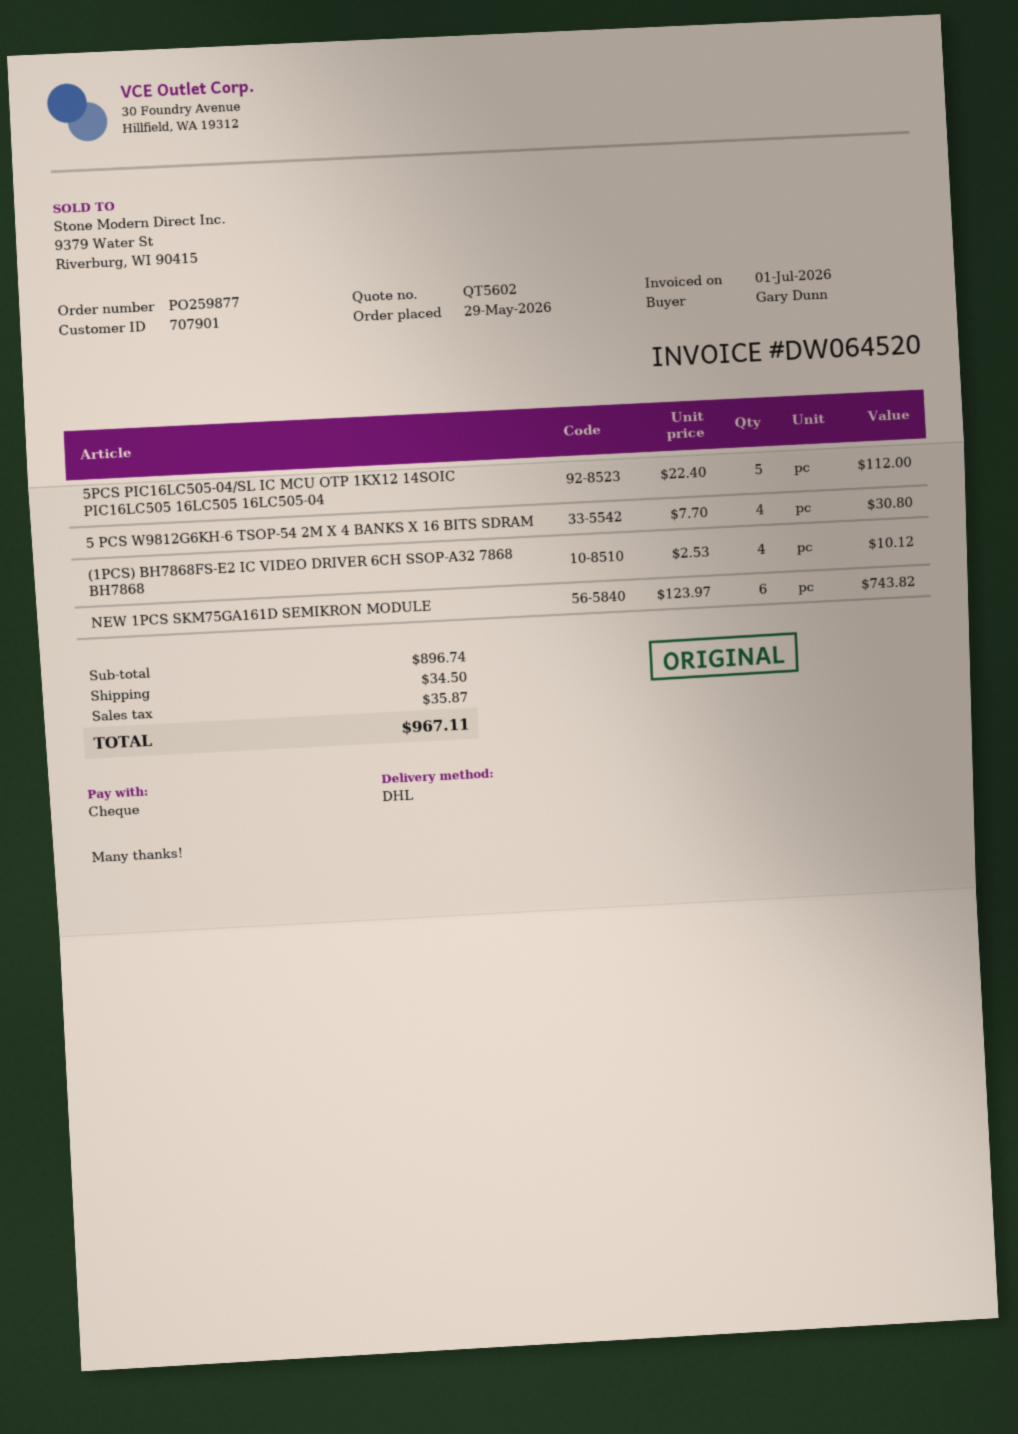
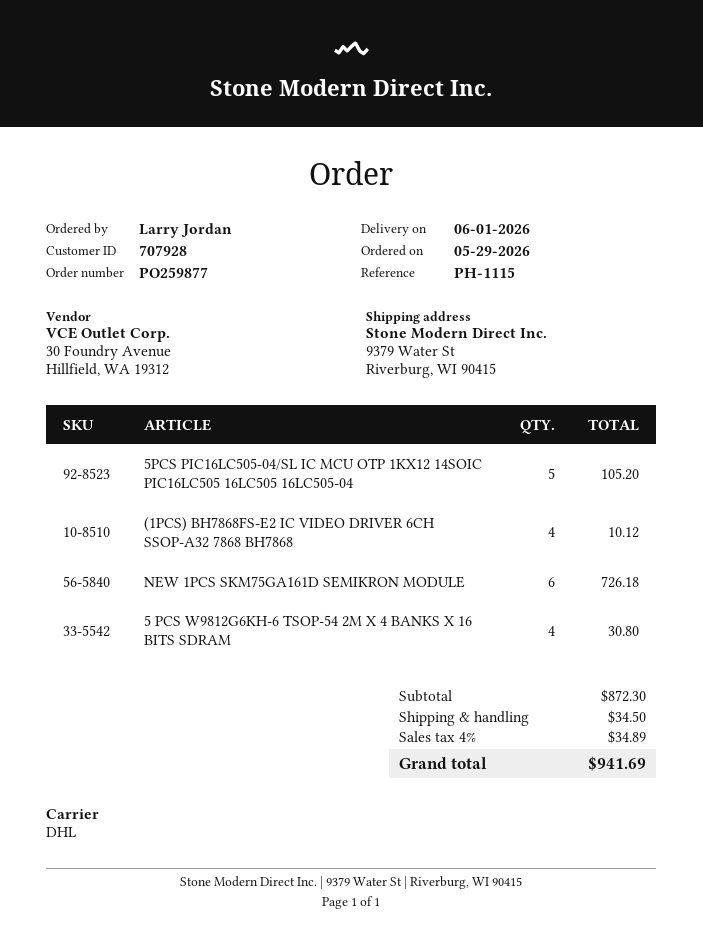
customer number: 707901 -> 707928
ordered by: Gary Dunn -> Larry Jordan
5PCS PIC16LC505-04/SL IC MCU OTP 1KX12 14SOIC PIC16LC505 16LC505 16LC505-04: 5 for 112.00 -> 5 for 105.20
NEW 1PCS SKM75GA161D SEMIKRON MODULE: 6 for 743.82 -> 6 for 726.18
subtotal: 896.74 -> 872.30
tax: 35.87 -> 34.89
total: 967.11 -> 941.69

